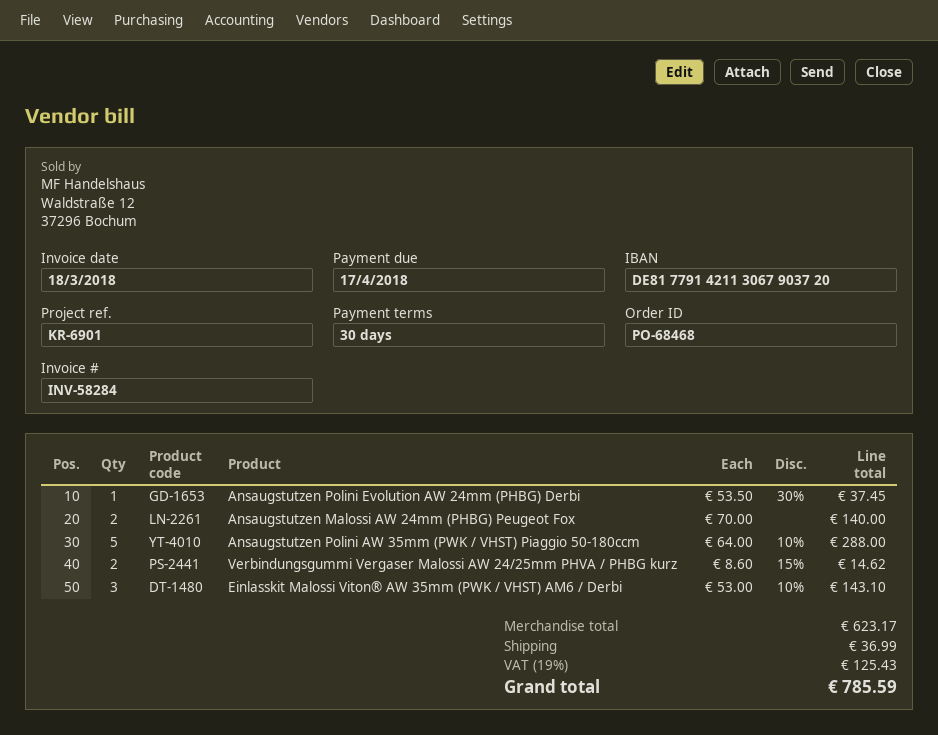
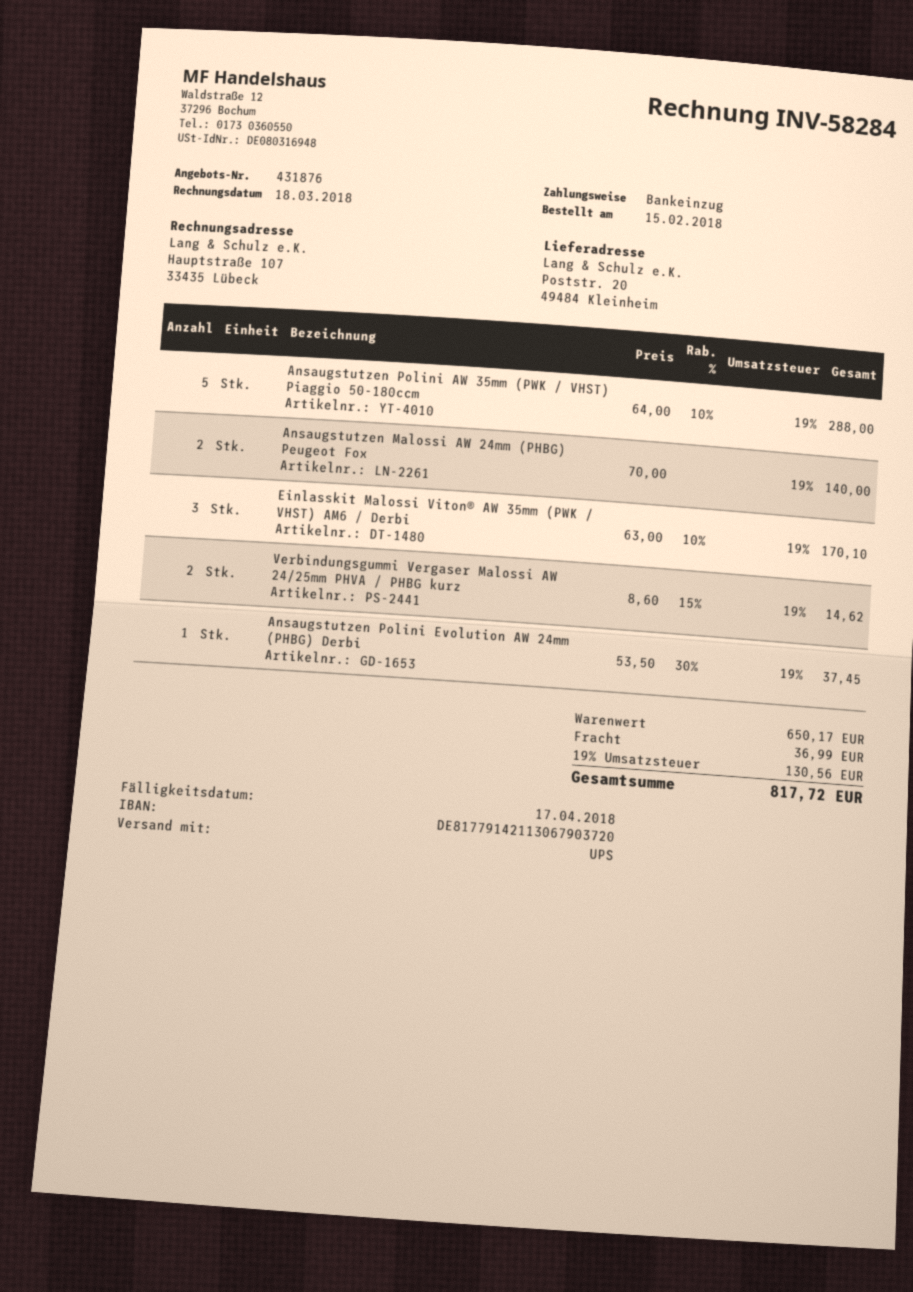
Einlasskit Malossi Viton® AW 35mm (PWK / VHST) AM6 / Derbi: 3 x 53.00 - 10% = 143.10 -> 3 x 63.00 - 10% = 170.10
subtotal: 623.17 -> 650.17
tax: 19% = 125.43 -> 19% = 130.56
total: 785.59 -> 817.72

